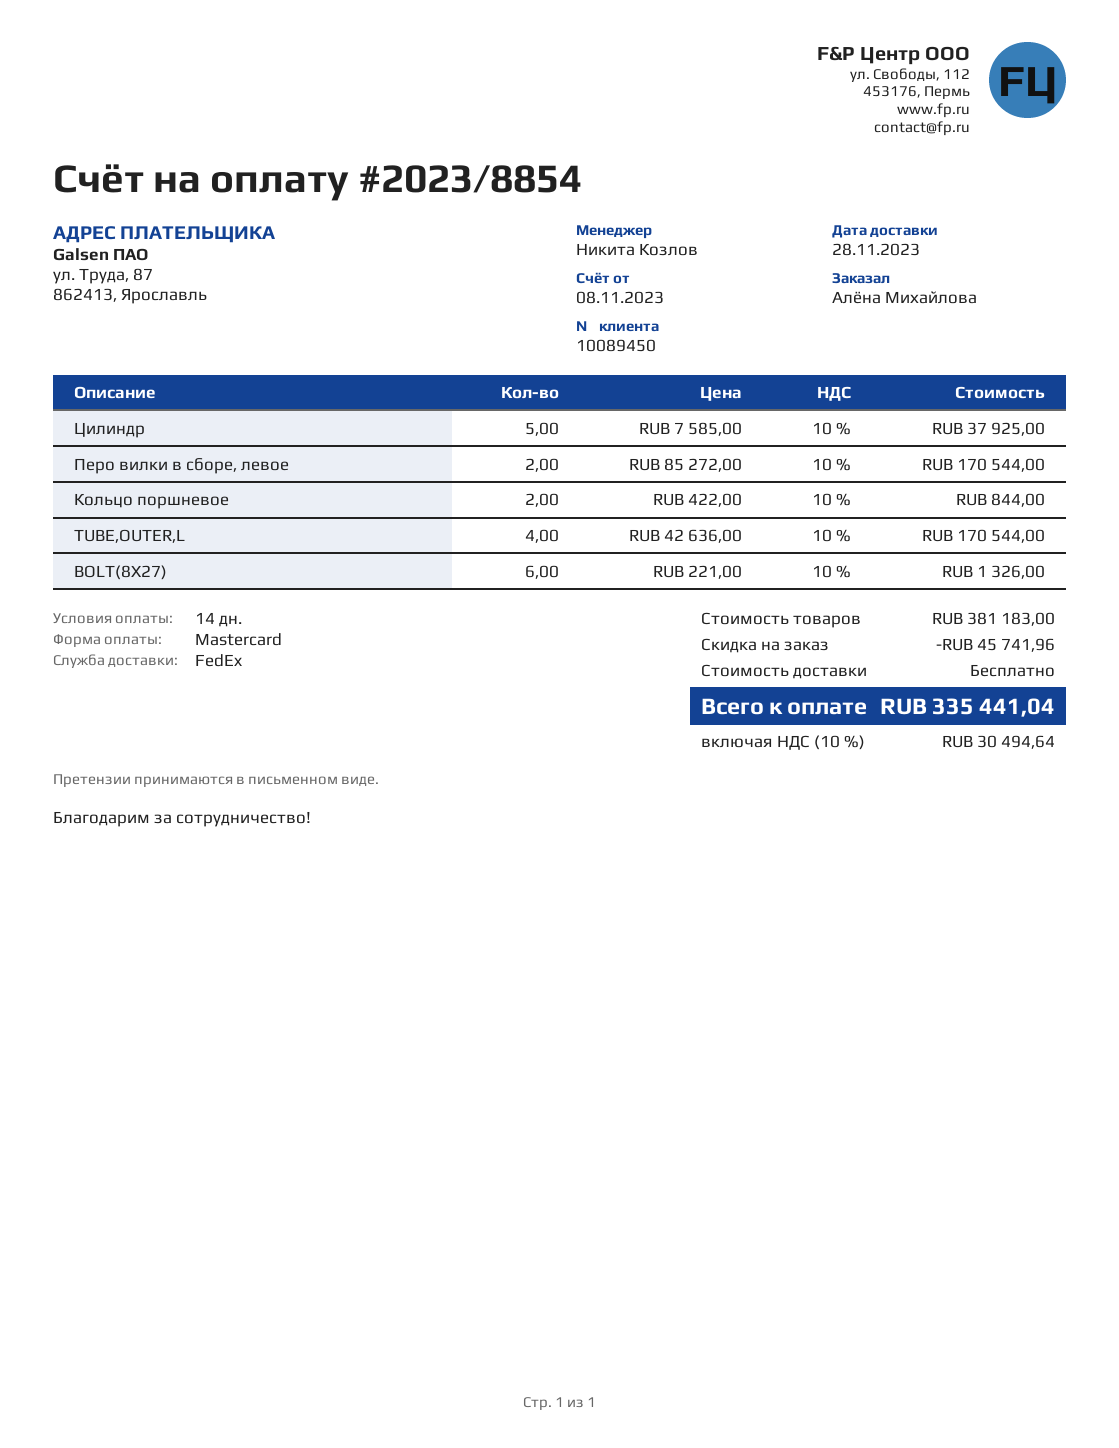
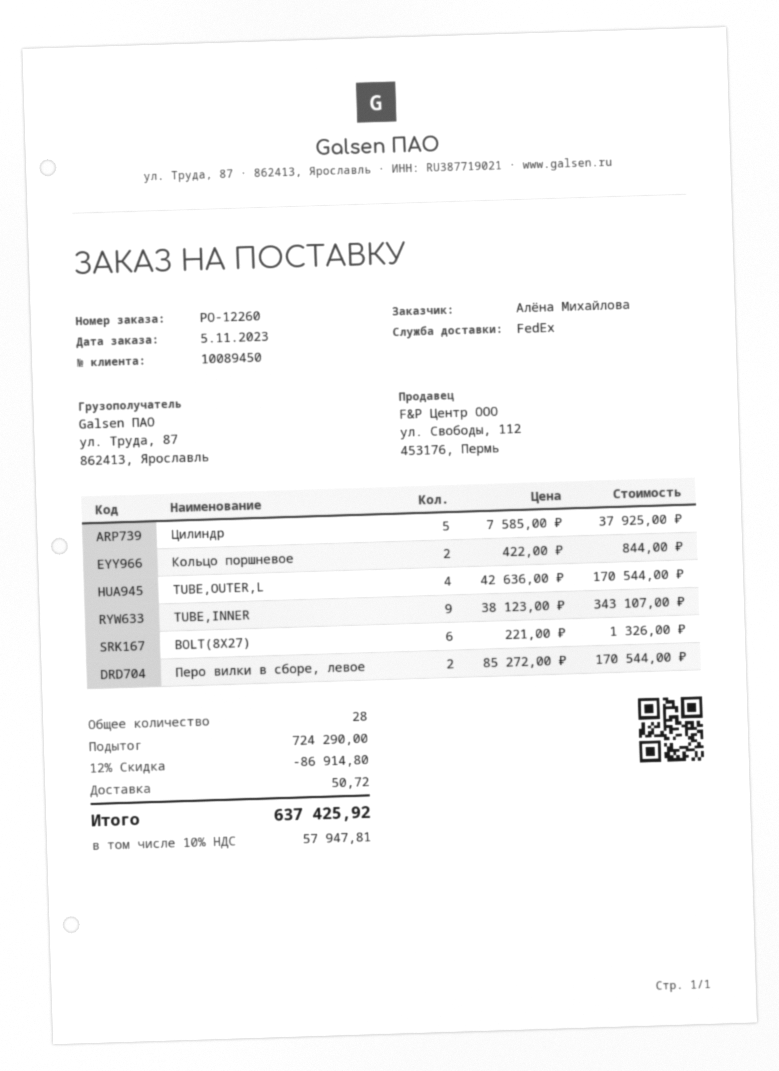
TUBE,INNER: none -> 9 x 38123.00 = 343107.00
subtotal: 381183.00 -> 724290.00
discount: 45741.96 -> 86914.80
shipping: 0.00 -> 50.72
tax: 10% = 30494.64 -> 10% = 57947.81
total: 335441.04 -> 637425.92

